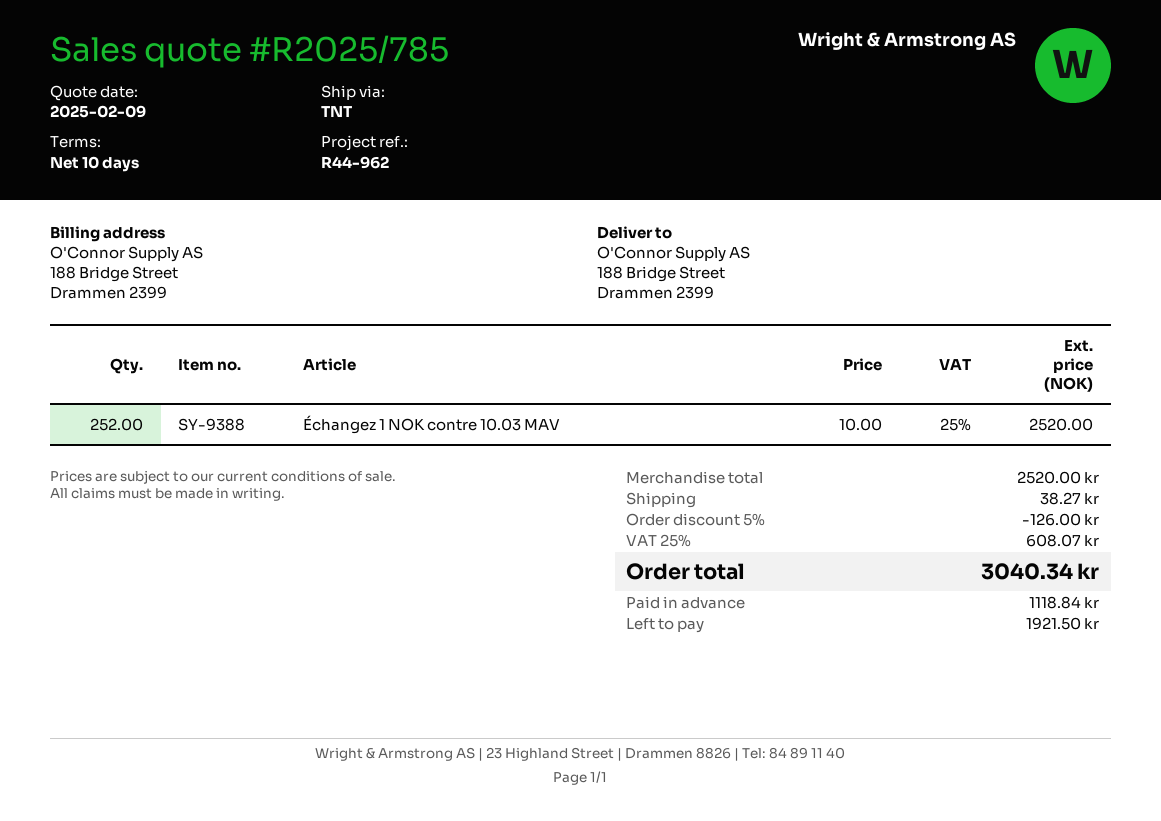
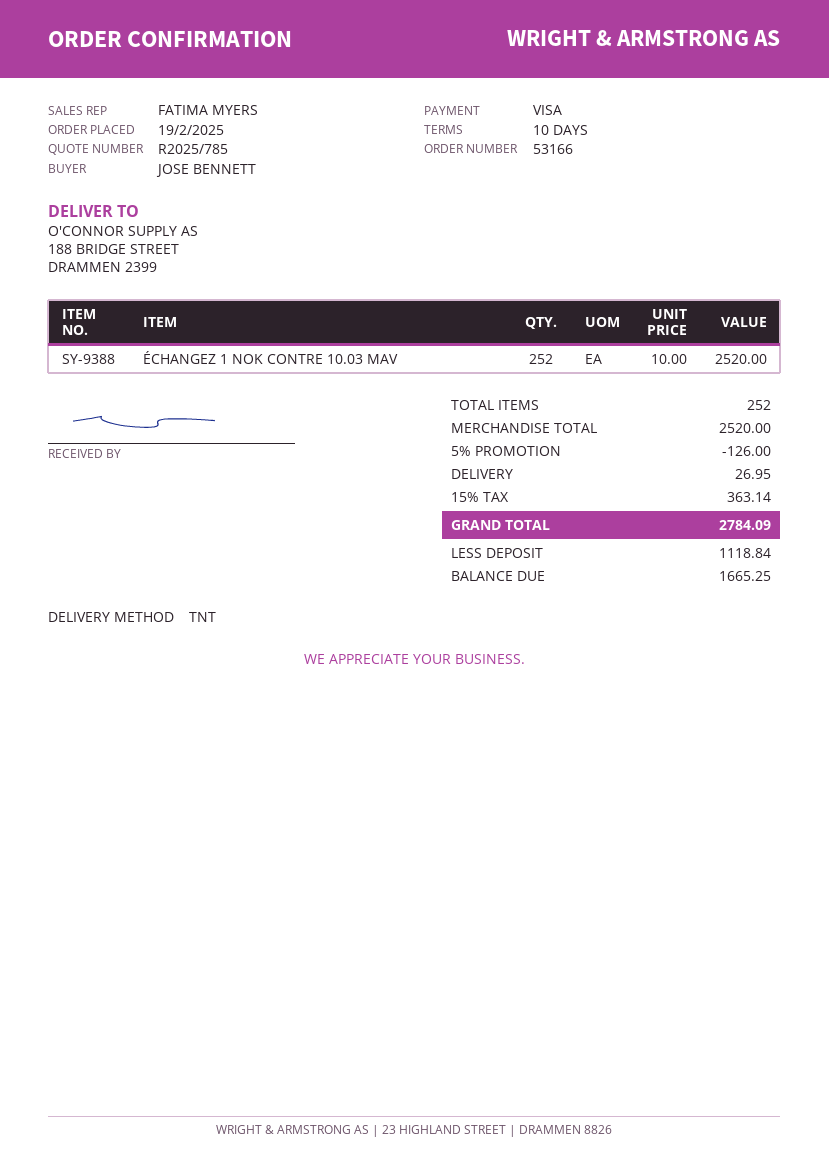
shipping: 38.27 -> 26.95
tax: 25% = 608.07 -> 15% = 363.14
total: 3040.34 -> 2784.09
balance: 1921.50 -> 1665.25

